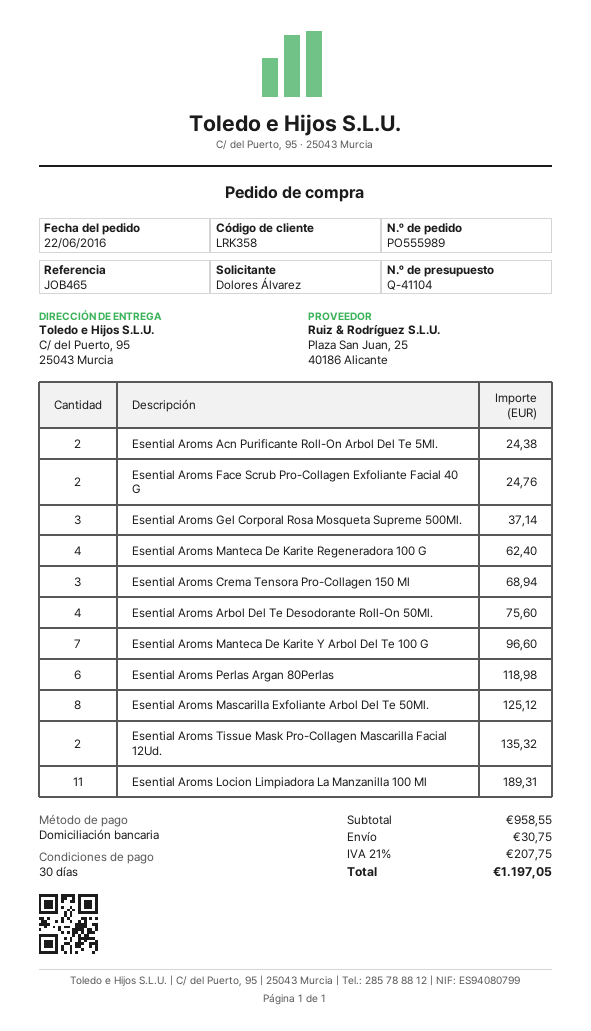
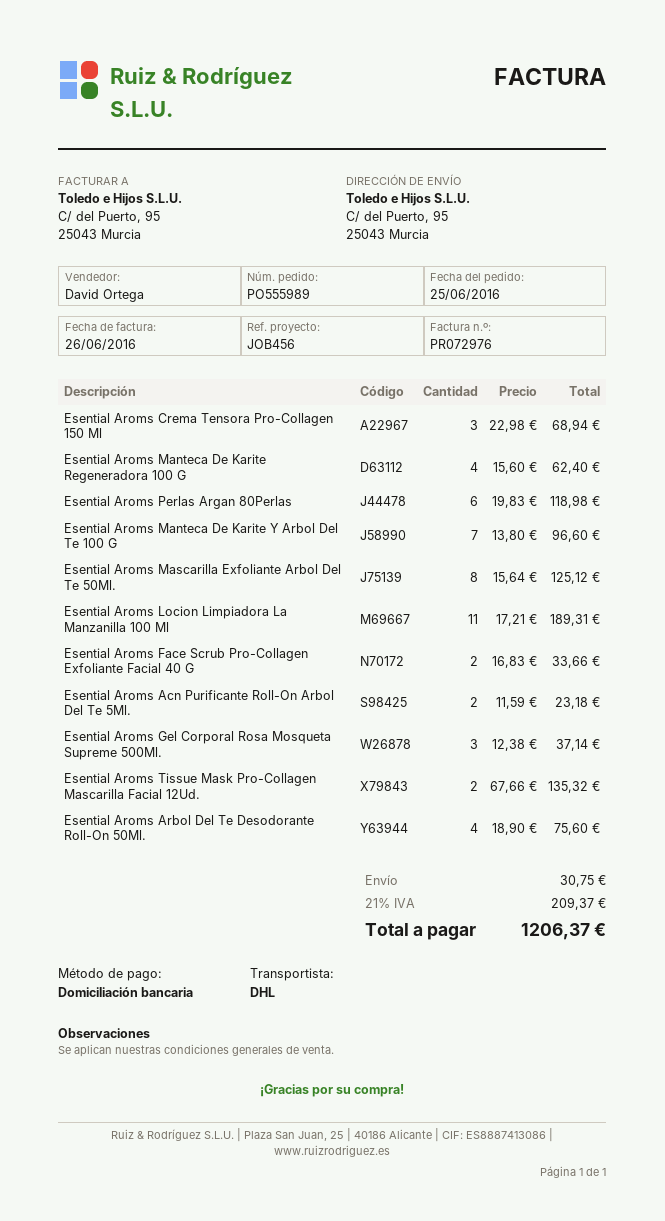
order date: 2016-06-22 -> 2016-06-25
reference: JOB465 -> JOB456
Esential Aroms Acn Purificante Roll-On Arbol Del Te 5Ml.: 2 for 24.38 -> 2 for 23.18
Esential Aroms Face Scrub Pro-Collagen Exfoliante Facial 40 G: 2 for 24.76 -> 2 for 33.66
tax: 21% = 207.75 -> 21% = 209.37
total: 1197.05 -> 1206.37

